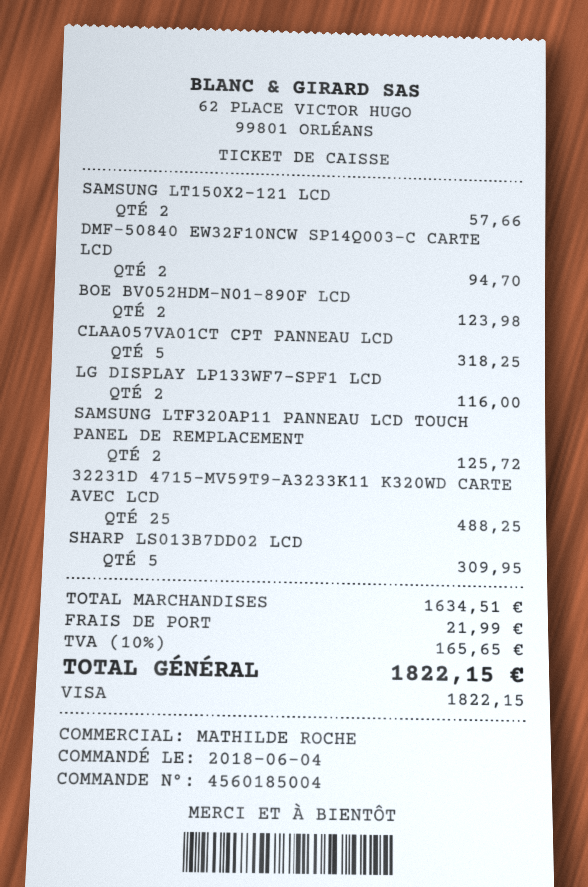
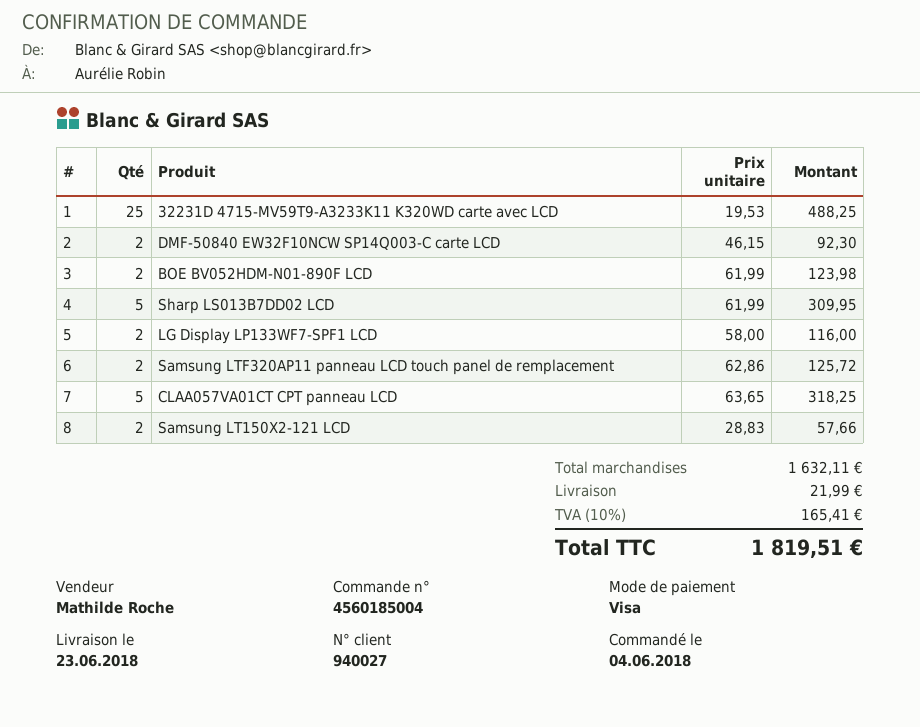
DMF-50840 EW32F10NCW SP14Q003-C CARTE LCD: 2 for 94.70 -> 2 for 92.30
subtotal: 1634.51 -> 1632.11
tax: 10% = 165.65 -> 10% = 165.41
total: 1822.15 -> 1819.51

